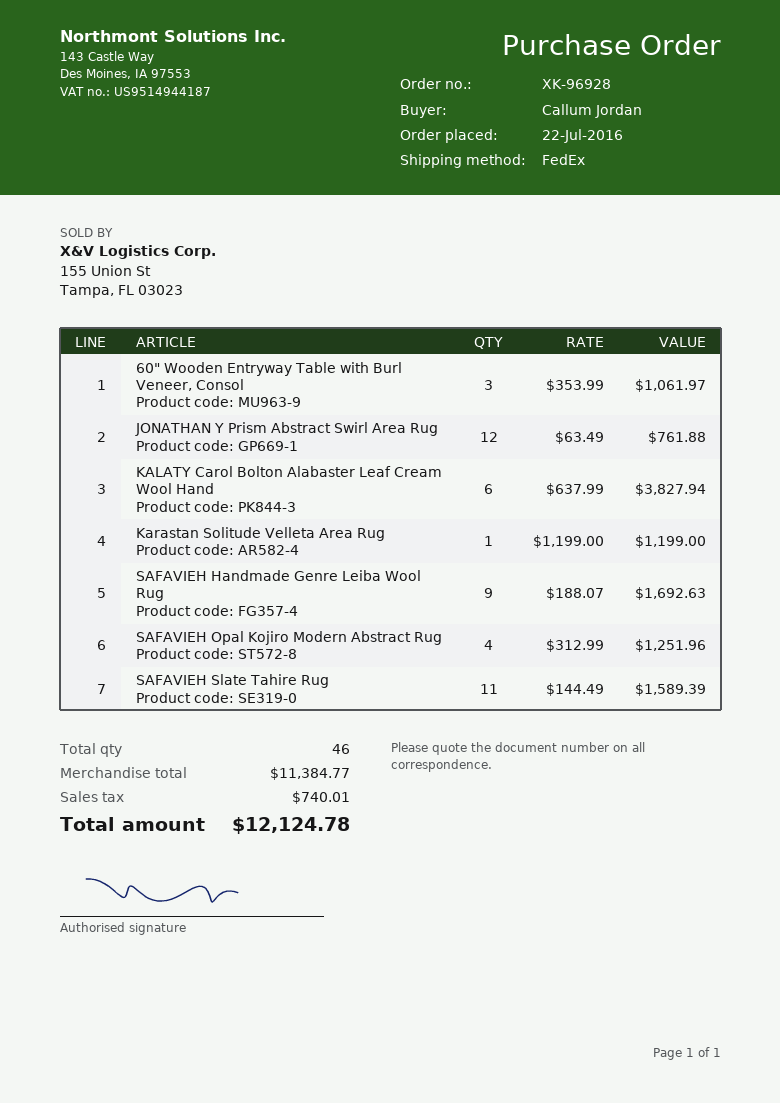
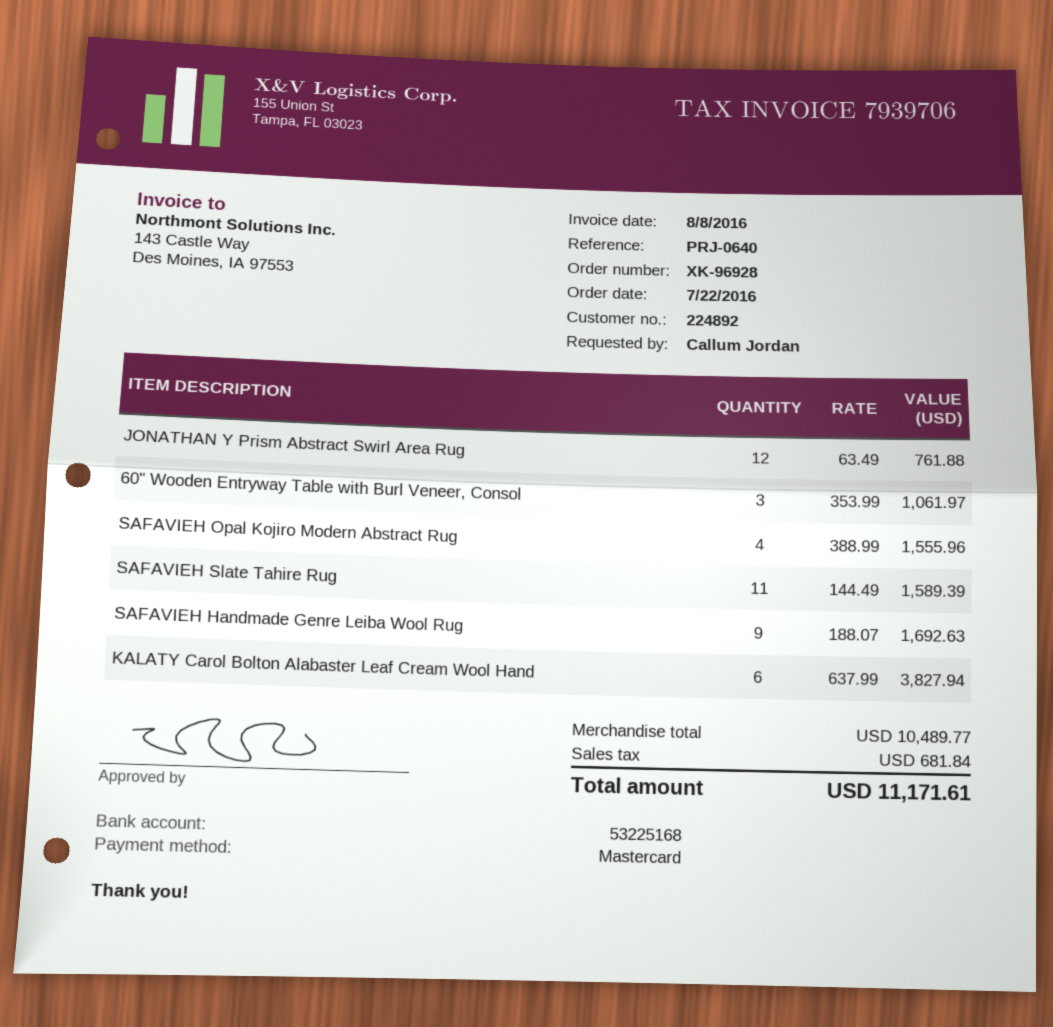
Karastan Solitude Velleta Area Rug: 1 x 1199.00 = 1199.00 -> none
SAFAVIEH Opal Kojiro Modern Abstract Rug: 4 x 312.99 = 1251.96 -> 4 x 388.99 = 1555.96
subtotal: 11384.77 -> 10489.77
tax: 740.01 -> 681.84
total: 12124.78 -> 11171.61

